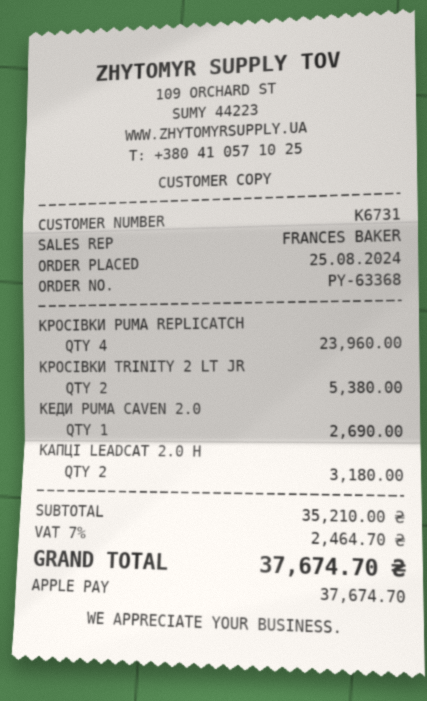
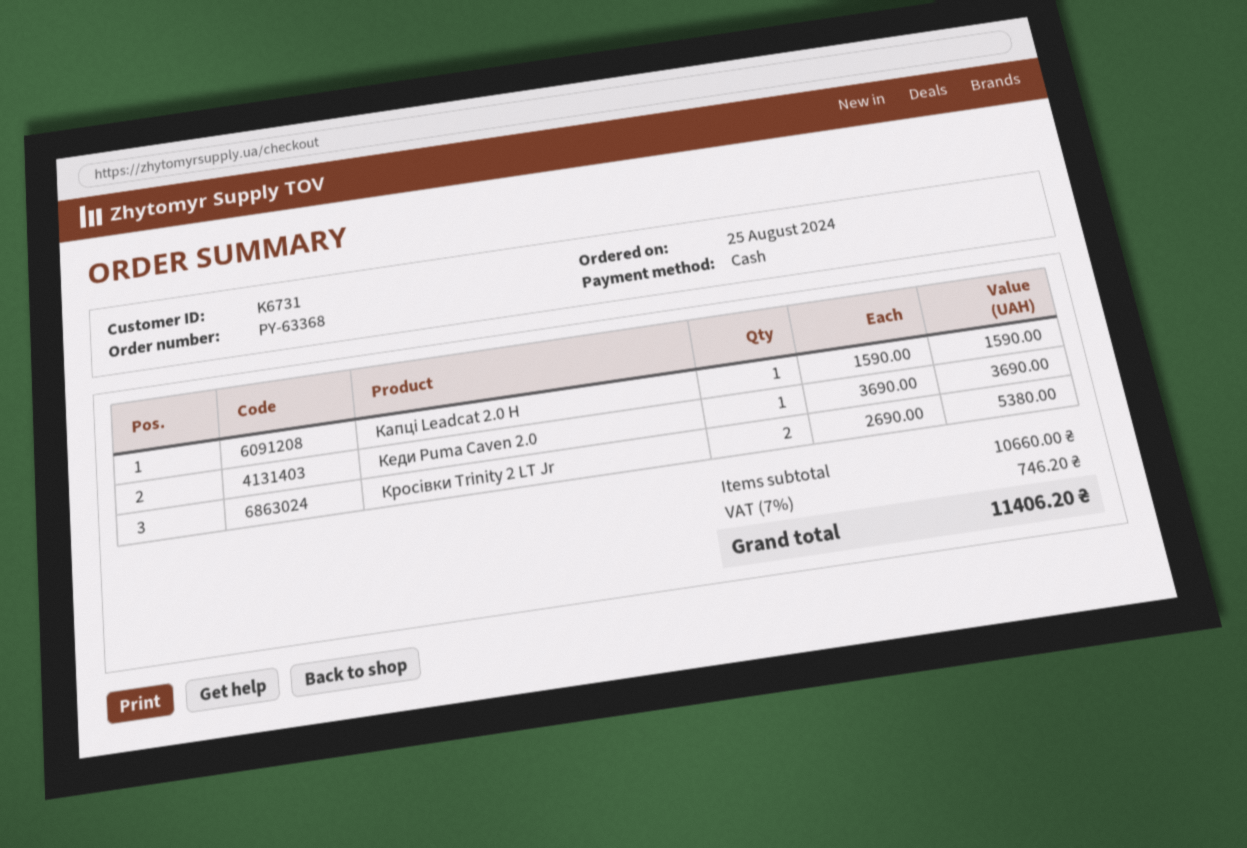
payment method: Apple Pay -> cash
КРОСІВКИ PUMA REPLICATCH: 4 for 23960.00 -> none
КЕДИ PUMA CAVEN 2.0: 1 for 2690.00 -> 1 for 3690.00
КАПЦІ LEADCAT 2.0 H: 2 for 3180.00 -> 1 for 1590.00
subtotal: 35210.00 -> 10660.00
tax: 7% = 2464.70 -> 7% = 746.20
total: 37674.70 -> 11406.20

